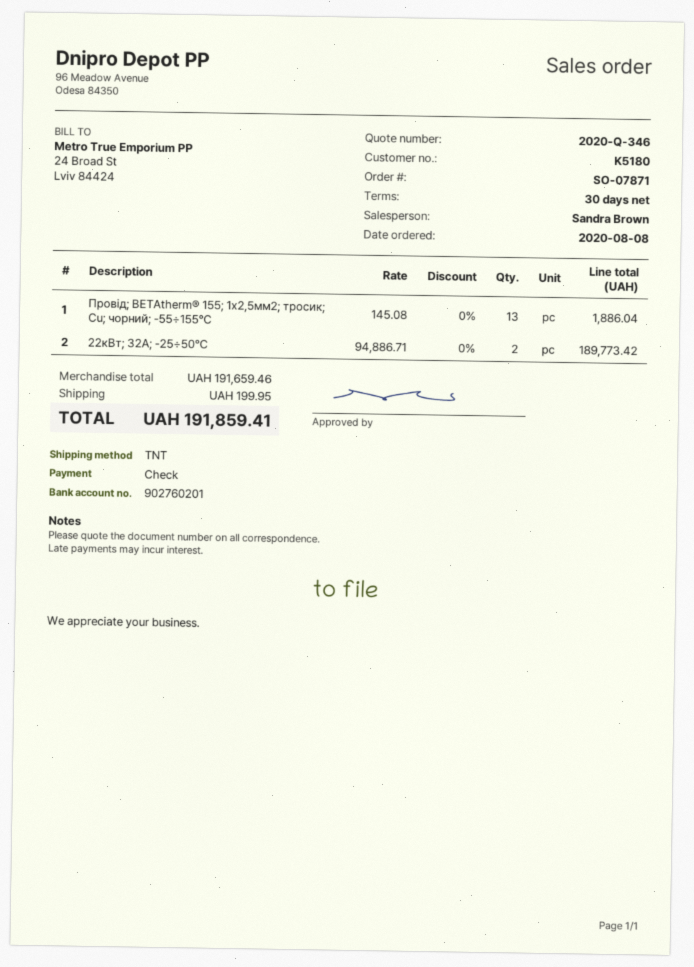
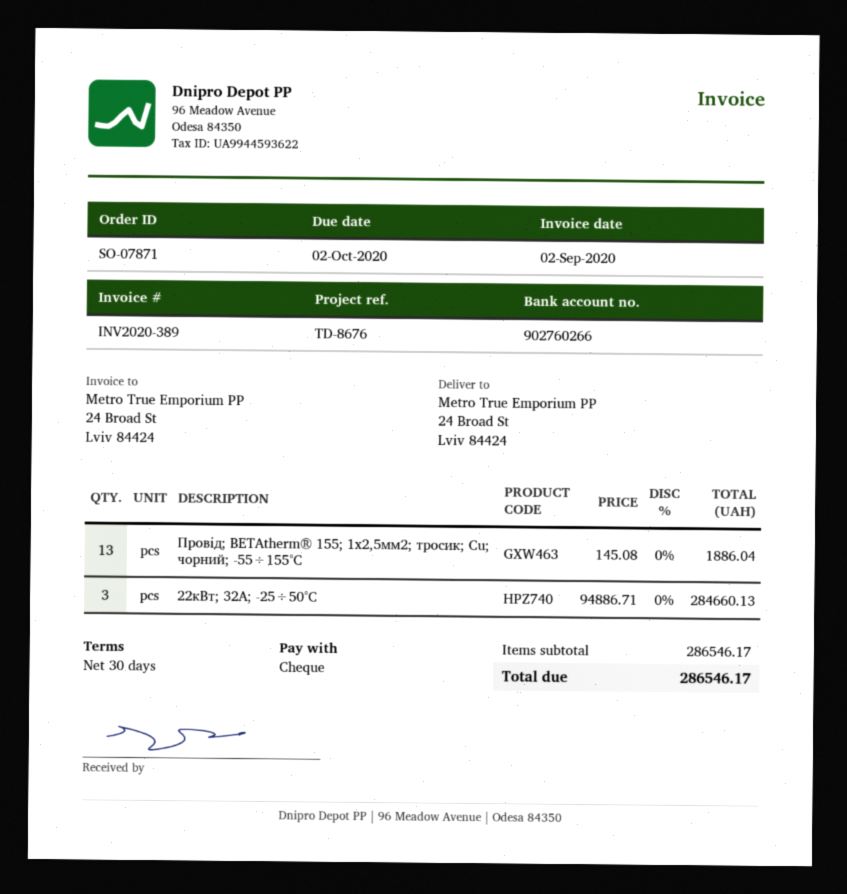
bank account: 902760201 -> 902760266
22кВт; 32А; -25÷50°C: 2 x 94886.71 = 189773.42 -> 3 x 94886.71 = 284660.13
subtotal: 191659.46 -> 286546.17
shipping: 199.95 -> none
total: 191859.41 -> 286546.17

